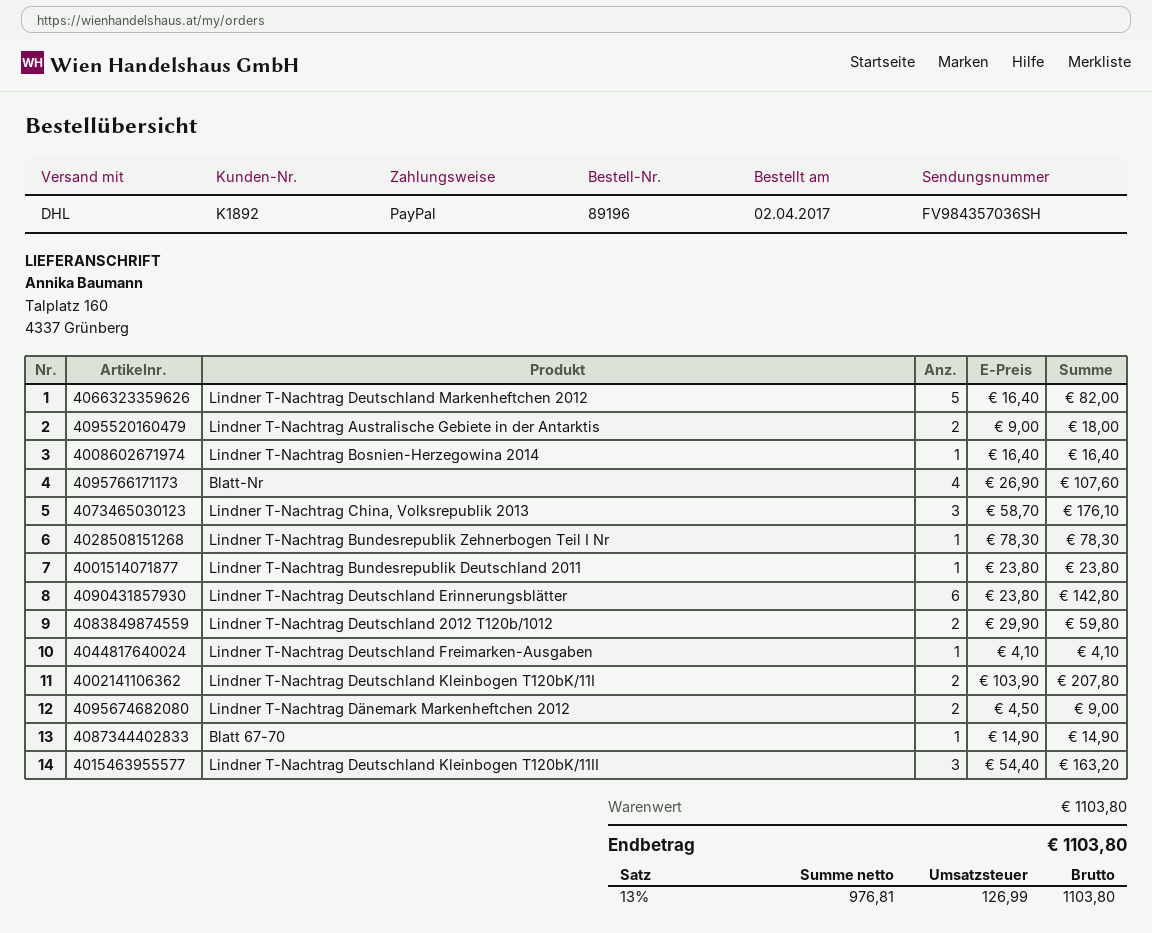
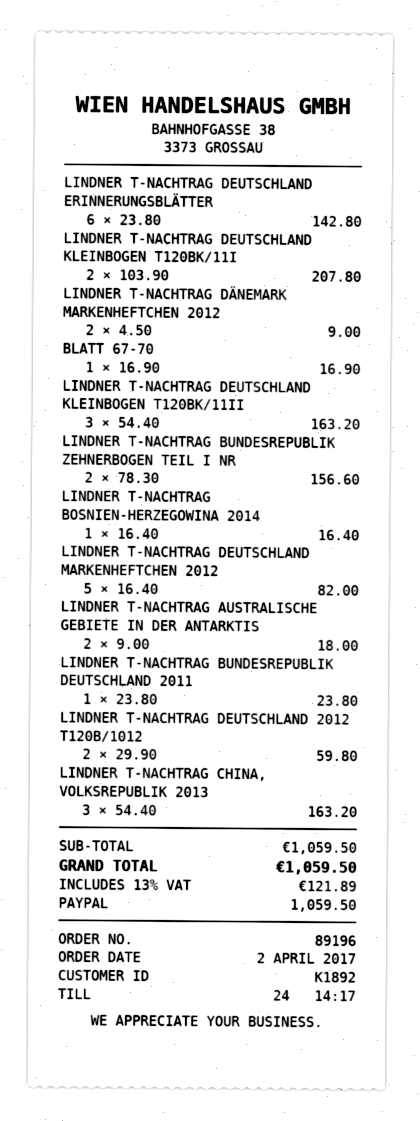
Blatt-Nr: 4 x 26.90 = 107.60 -> none
Lindner T-Nachtrag China, Volksrepublik 2013: 3 x 58.70 = 176.10 -> 3 x 54.40 = 163.20
Lindner T-Nachtrag Bundesrepublik Zehnerbogen Teil I Nr: 1 x 78.30 = 78.30 -> 2 x 78.30 = 156.60
Lindner T-Nachtrag Deutschland Freimarken-Ausgaben: 1 x 4.10 = 4.10 -> none
Blatt 67-70: 1 x 14.90 = 14.90 -> 1 x 16.90 = 16.90
subtotal: 1103.80 -> 1059.50
tax: 13% = 126.99 -> 13% = 121.89
total: 1103.80 -> 1059.50

